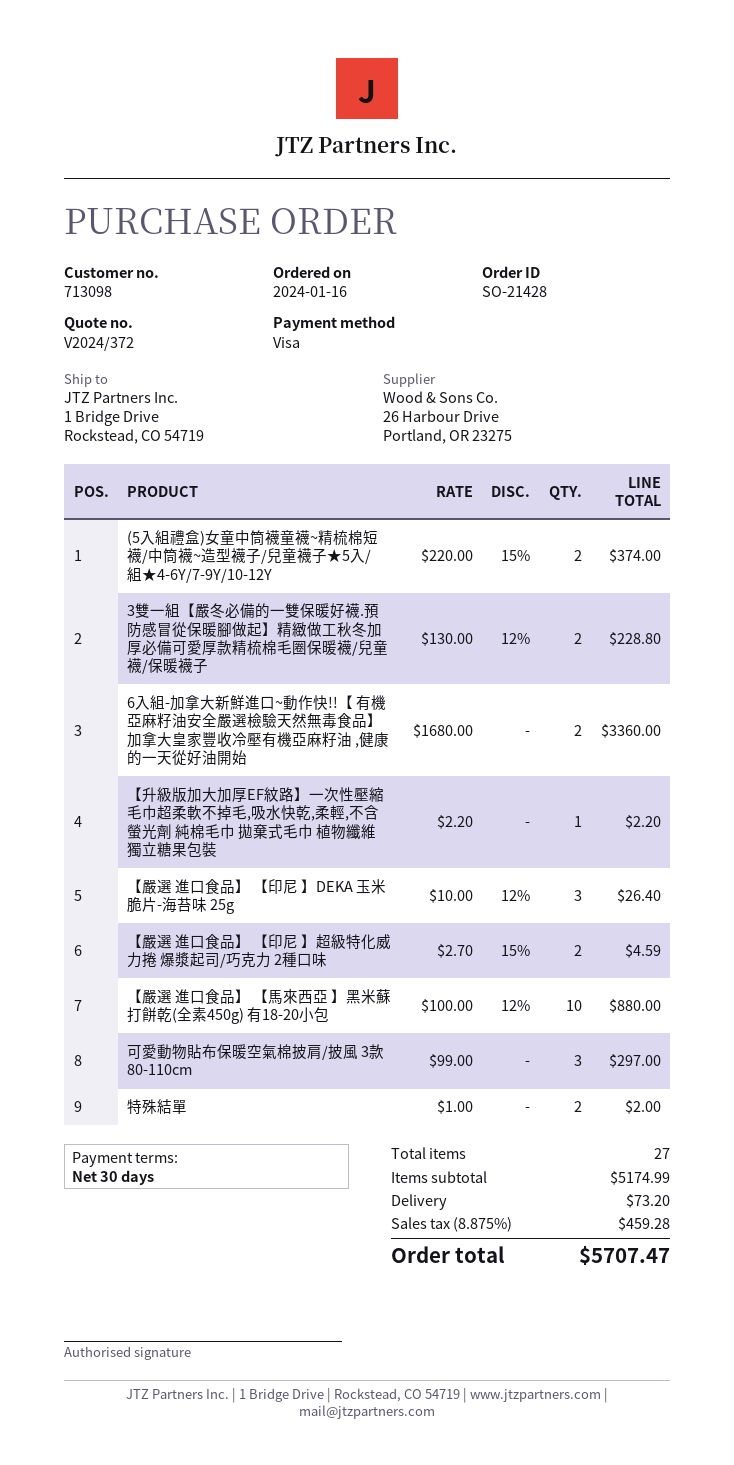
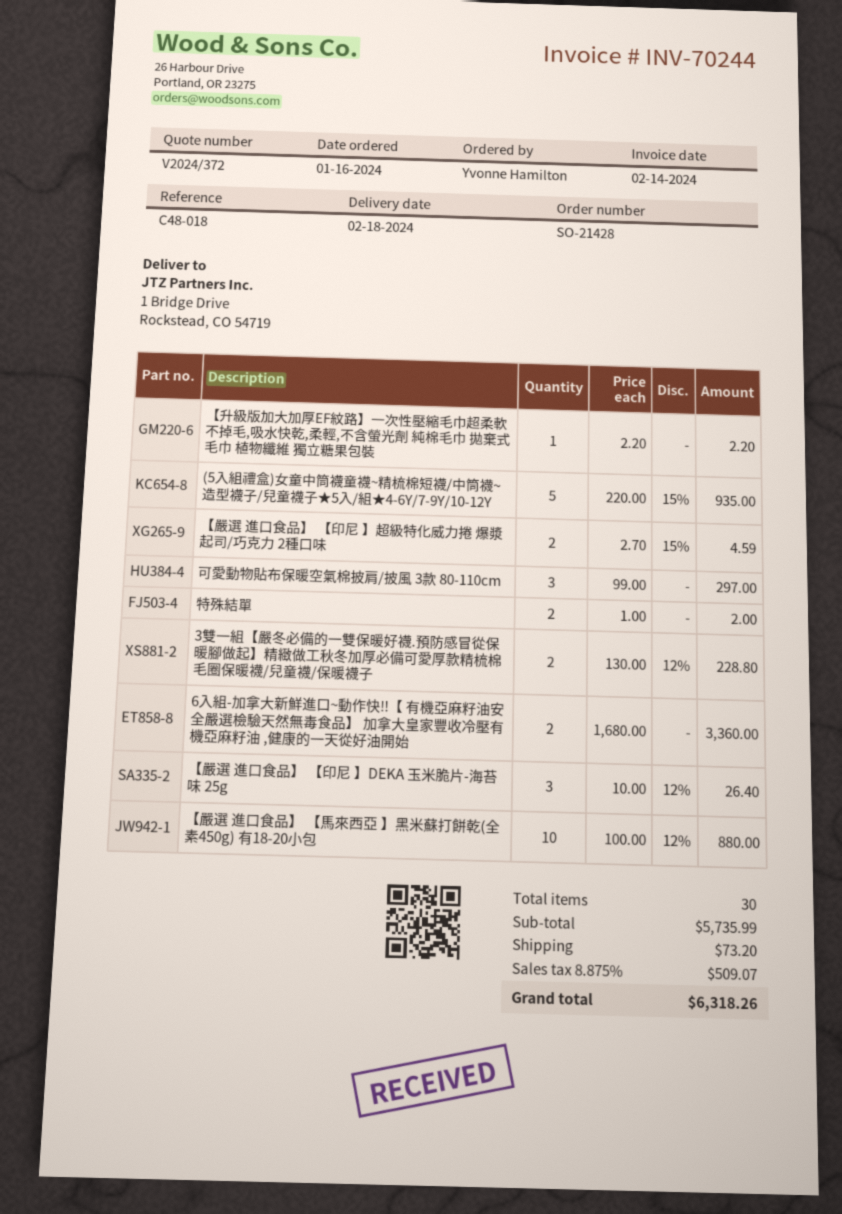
(5入組禮盒)女童中筒襪童襪~精梳棉短襪/中筒襪~造型襪子/兒童襪子★5入/組★4-6Y/7-9Y/10-12Y: 2 x 220.00 - 15% = 374.00 -> 5 x 220.00 - 15% = 935.00
total quantity: 27 -> 30
subtotal: 5174.99 -> 5735.99
tax: 8.875% = 459.28 -> 8.875% = 509.07
total: 5707.47 -> 6318.26

